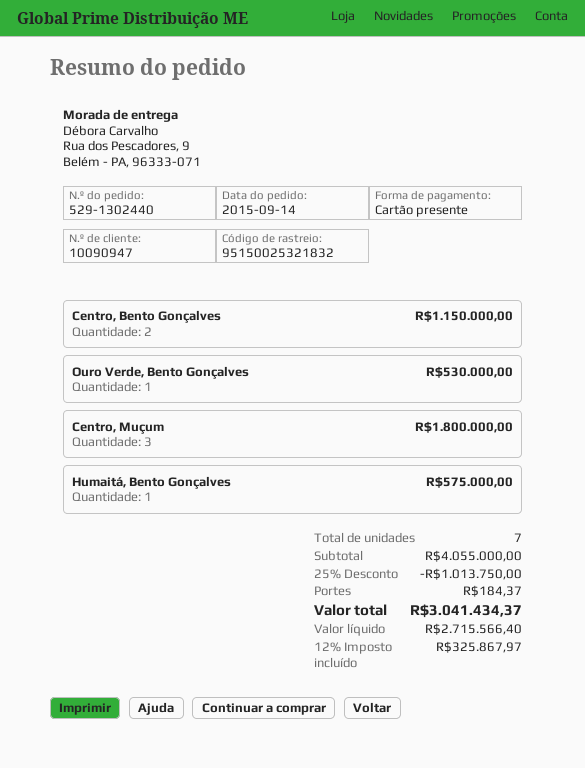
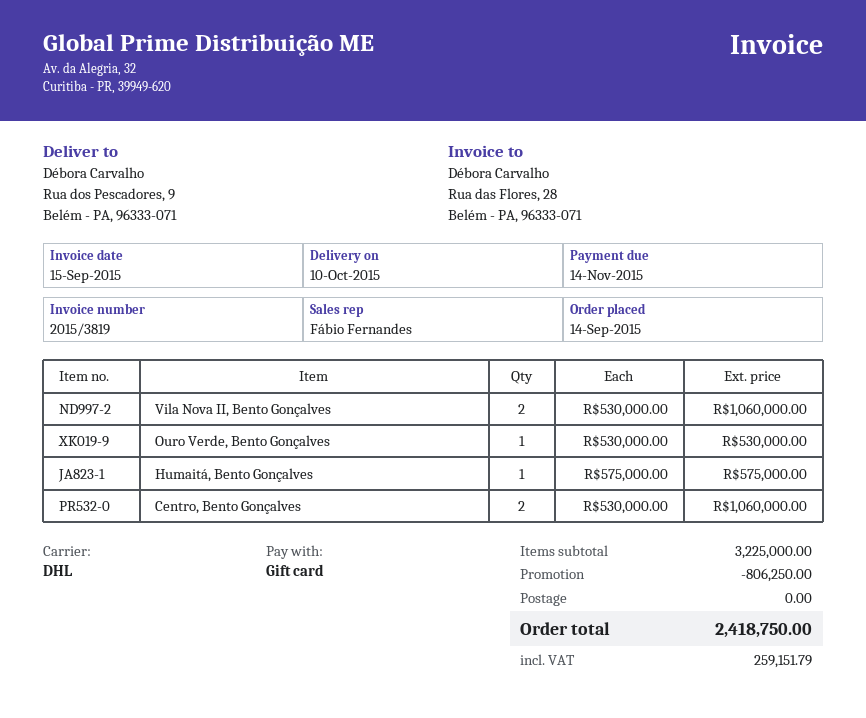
Centro, Bento Gonçalves: 2 for 1150000.00 -> 2 for 1060000.00
Centro, Muçum: 3 for 1800000.00 -> none
Vila Nova II, Bento Gonçalves: none -> 2 for 1060000.00
subtotal: 4055000.00 -> 3225000.00
discount: 1013750.00 -> 806250.00
shipping: 184.37 -> 0.00
tax: 325867.97 -> 259151.79
total: 3041434.37 -> 2418750.00

